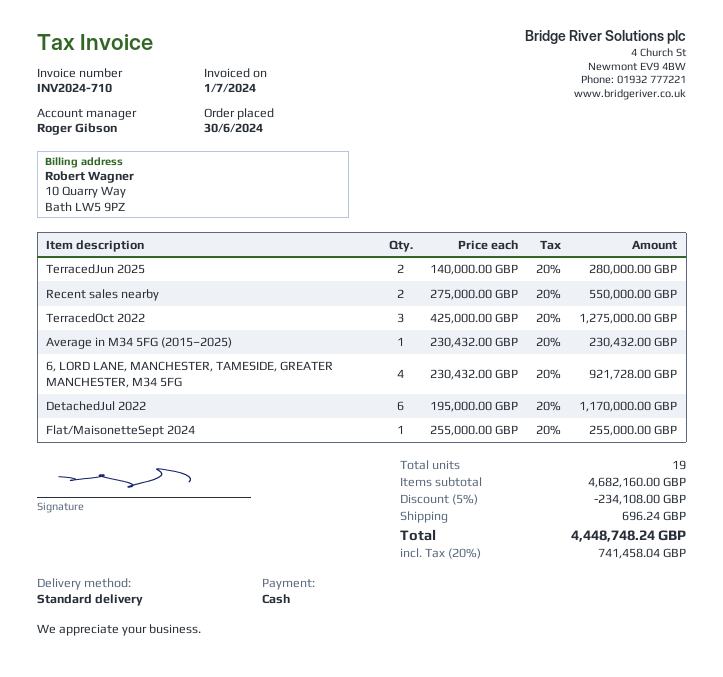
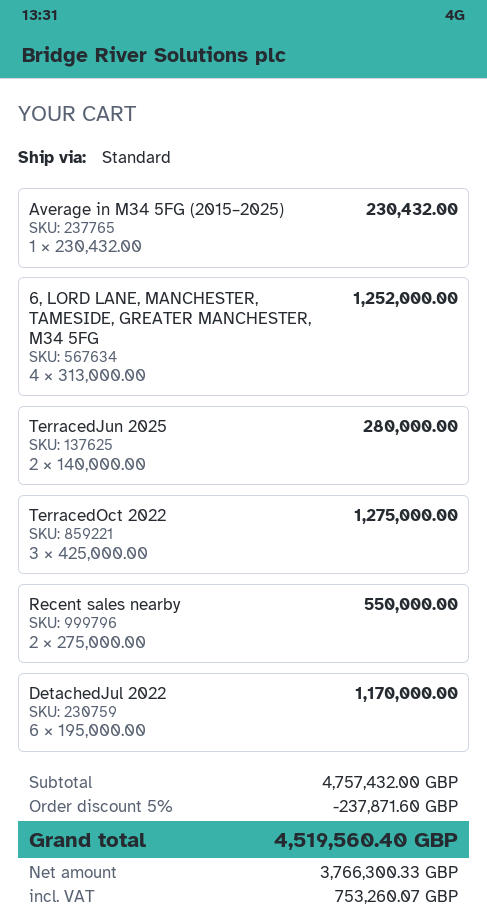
6, LORD LANE, MANCHESTER, TAMESIDE, GREATER MANCHESTER, M34 5FG: 4 x 230432.00 = 921728.00 -> 4 x 313000.00 = 1252000.00
Flat/MaisonetteSept 2024: 1 x 255000.00 = 255000.00 -> none
subtotal: 4682160.00 -> 4757432.00
discount: 5% = 234108.00 -> 5% = 237871.60
shipping: 696.24 -> none
tax: 741458.04 -> 753260.07
total: 4448748.24 -> 4519560.40

